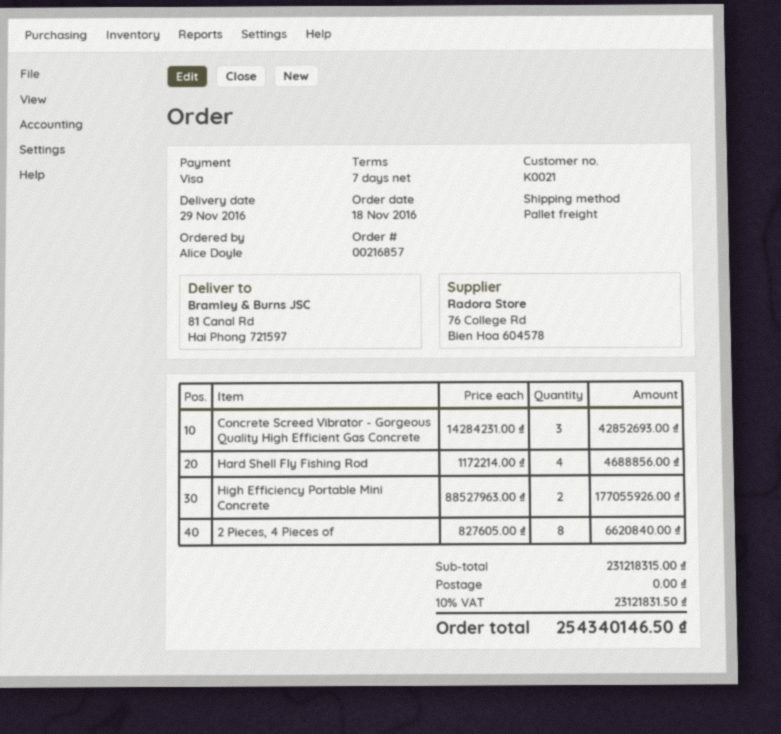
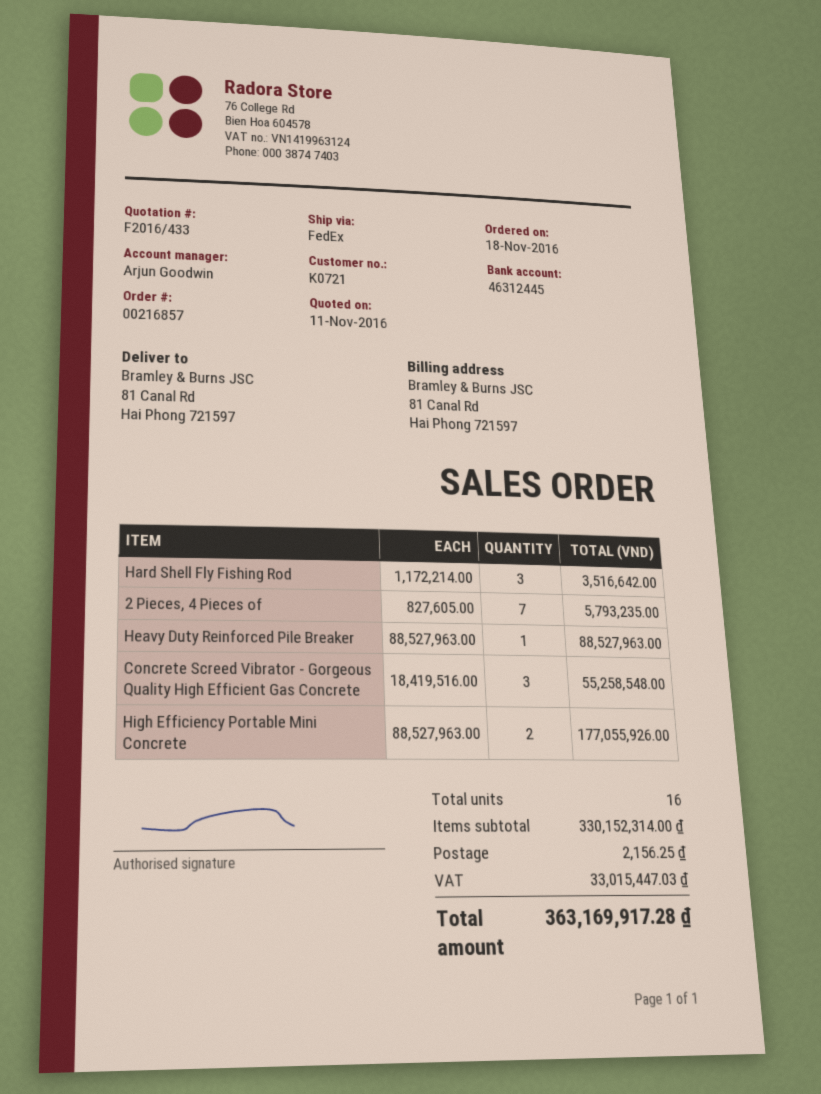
customer number: K0021 -> K0721
shipping method: pallet freight -> FedEx
Concrete Screed Vibrator - Gorgeous Quality High Efficient Gas Concrete: 3 x 14284231.00 = 42852693.00 -> 3 x 18419516.00 = 55258548.00
Hard Shell Fly Fishing Rod: 4 x 1172214.00 = 4688856.00 -> 3 x 1172214.00 = 3516642.00
2 Pieces, 4 Pieces of: 8 x 827605.00 = 6620840.00 -> 7 x 827605.00 = 5793235.00
Heavy Duty Reinforced Pile Breaker: none -> 1 x 88527963.00 = 88527963.00
subtotal: 231218315.00 -> 330152314.00
shipping: 0.00 -> 2156.25
tax: 23121831.50 -> 33015447.03
total: 254340146.50 -> 363169917.28

